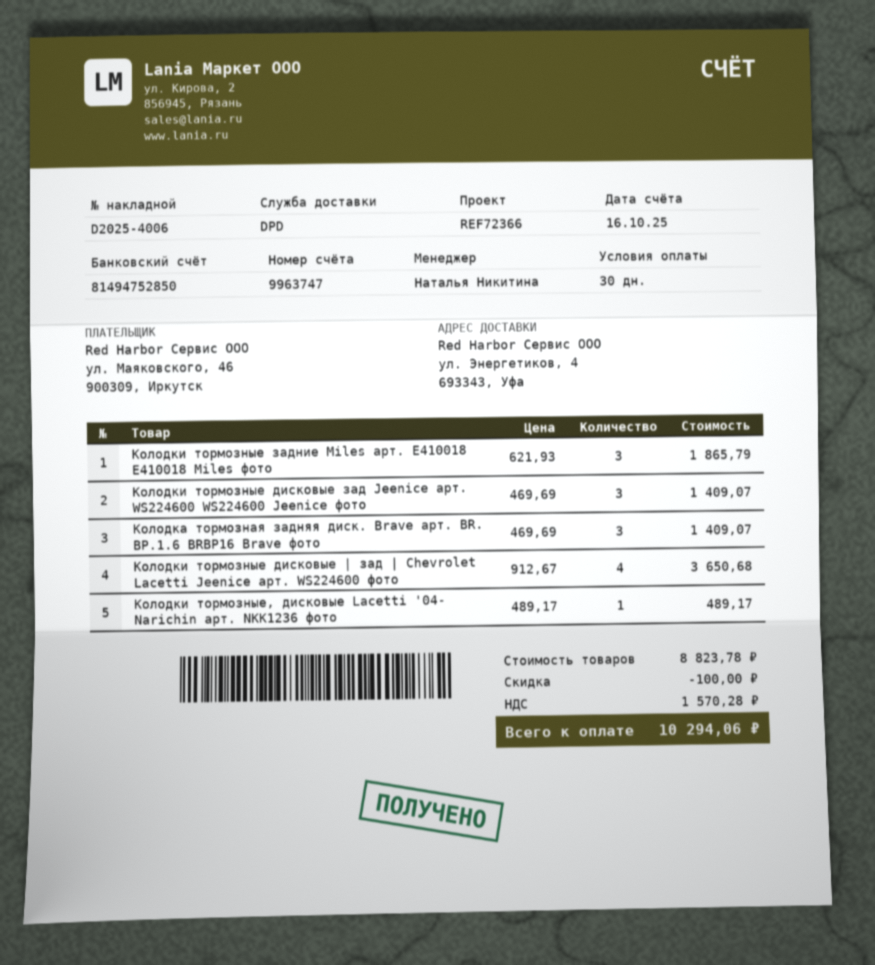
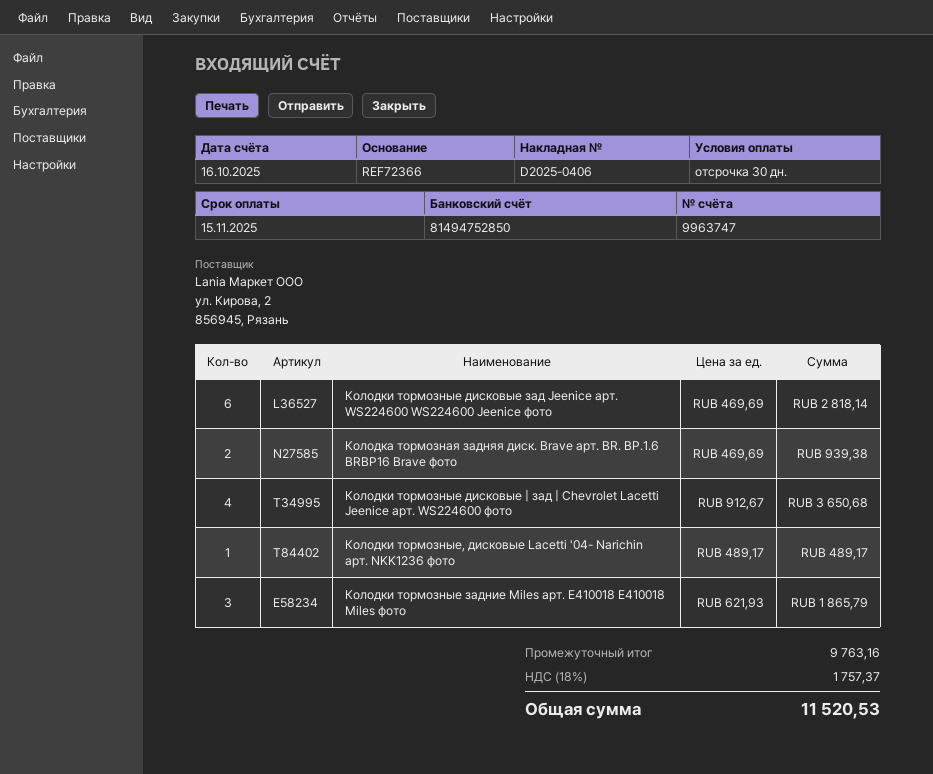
delivery note number: D2025-4006 -> D2025-0406
Колодки тормозные дисковые зад Jeenice арт. WS224600 WS224600 Jeenice фото: 3 x 469.69 = 1409.07 -> 6 x 469.69 = 2818.14
Колодка тормозная задняя диск. Brave арт. BR. BP.1.6 BRBP16 Brave фото: 3 x 469.69 = 1409.07 -> 2 x 469.69 = 939.38
subtotal: 8823.78 -> 9763.16
discount: 100.00 -> none
tax: 1570.28 -> 1757.37
total: 10294.06 -> 11520.53

